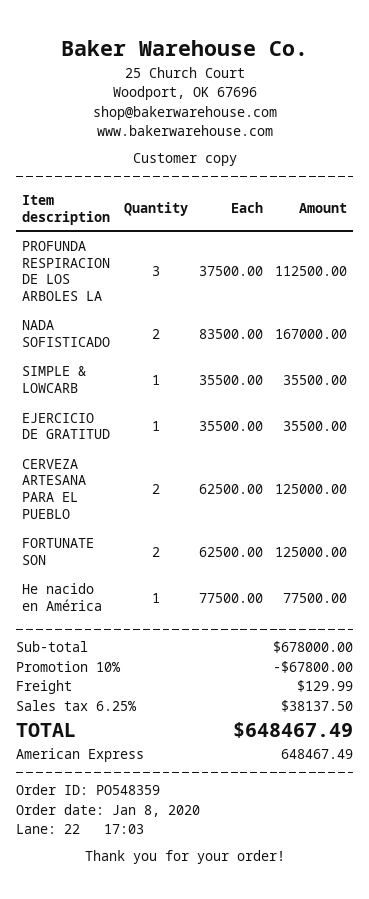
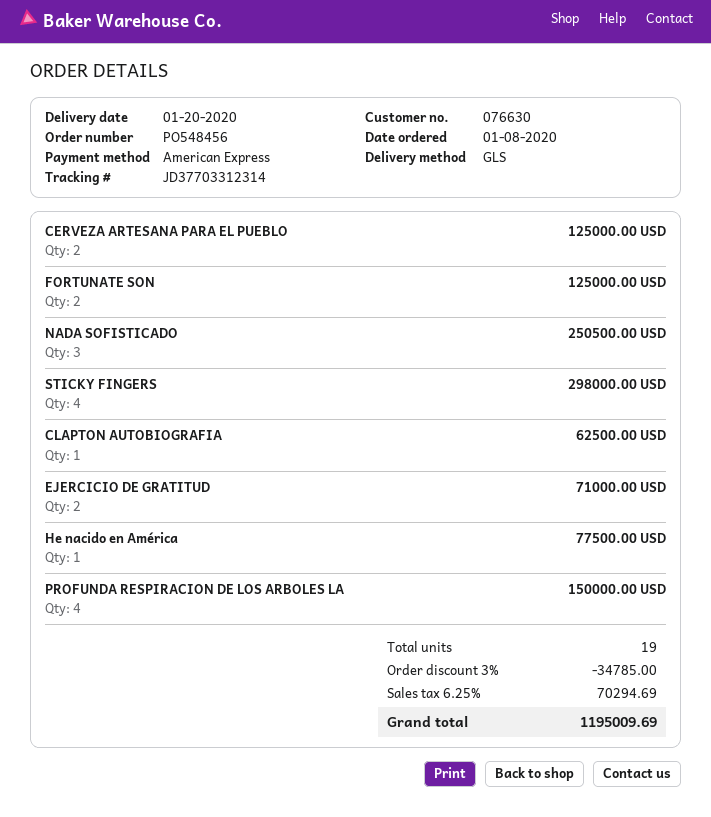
order number: PO548359 -> PO548456
PROFUNDA RESPIRACION DE LOS ARBOLES LA: 3 for 112500.00 -> 4 for 150000.00
NADA SOFISTICADO: 2 for 167000.00 -> 3 for 250500.00
SIMPLE & LOWCARB: 1 for 35500.00 -> none
EJERCICIO DE GRATITUD: 1 for 35500.00 -> 2 for 71000.00
STICKY FINGERS: none -> 4 for 298000.00
CLAPTON AUTOBIOGRAFIA: none -> 1 for 62500.00
discount: 10% = 67800.00 -> 3% = 34785.00
shipping: 129.99 -> none
tax: 6.25% = 38137.50 -> 6.25% = 70294.69
total: 648467.49 -> 1195009.69

